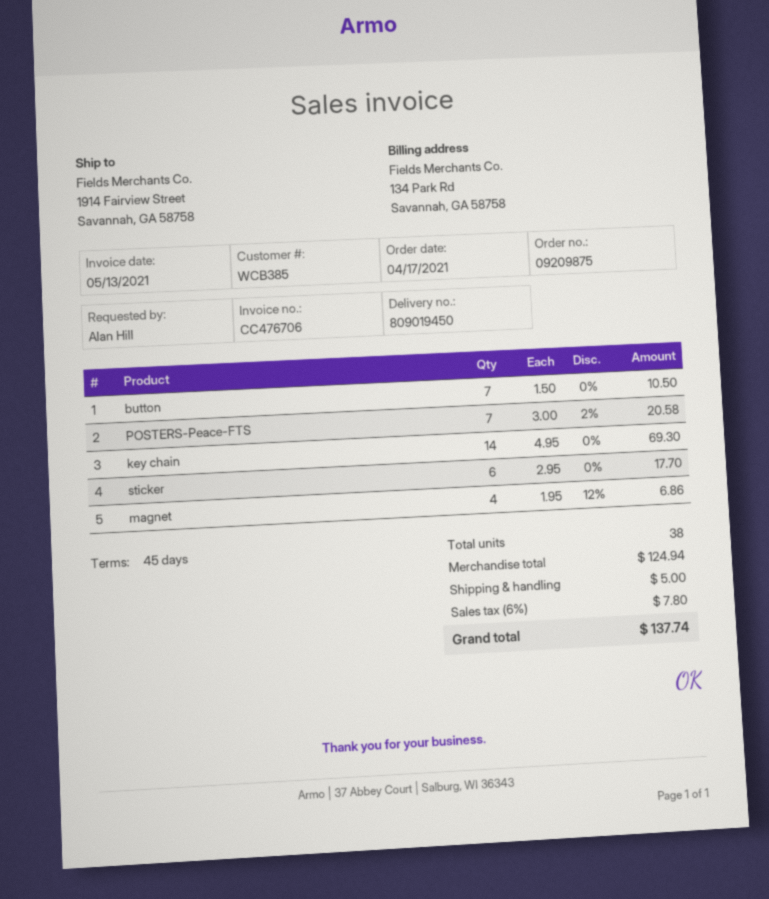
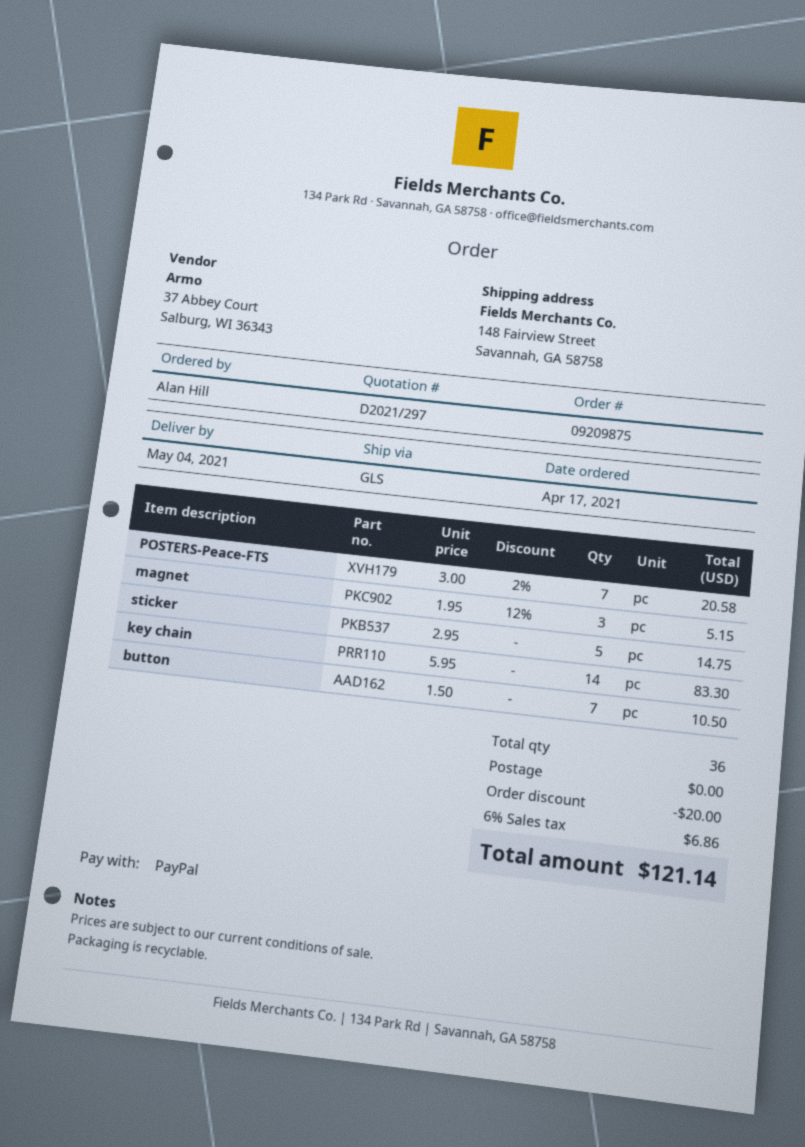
ship to: 1914 Fairview Street, Savannah, GA 58758 -> 148 Fairview Street, Savannah, GA 58758
key chain: 14 x 4.95 = 69.30 -> 14 x 5.95 = 83.30
sticker: 6 x 2.95 = 17.70 -> 5 x 2.95 = 14.75
magnet: 4 x 1.95 - 12% = 6.86 -> 3 x 1.95 - 12% = 5.15
total quantity: 38 -> 36
discount: none -> 20.00
shipping: 5.00 -> 0.00
tax: 6% = 7.80 -> 6% = 6.86
total: 137.74 -> 121.14

